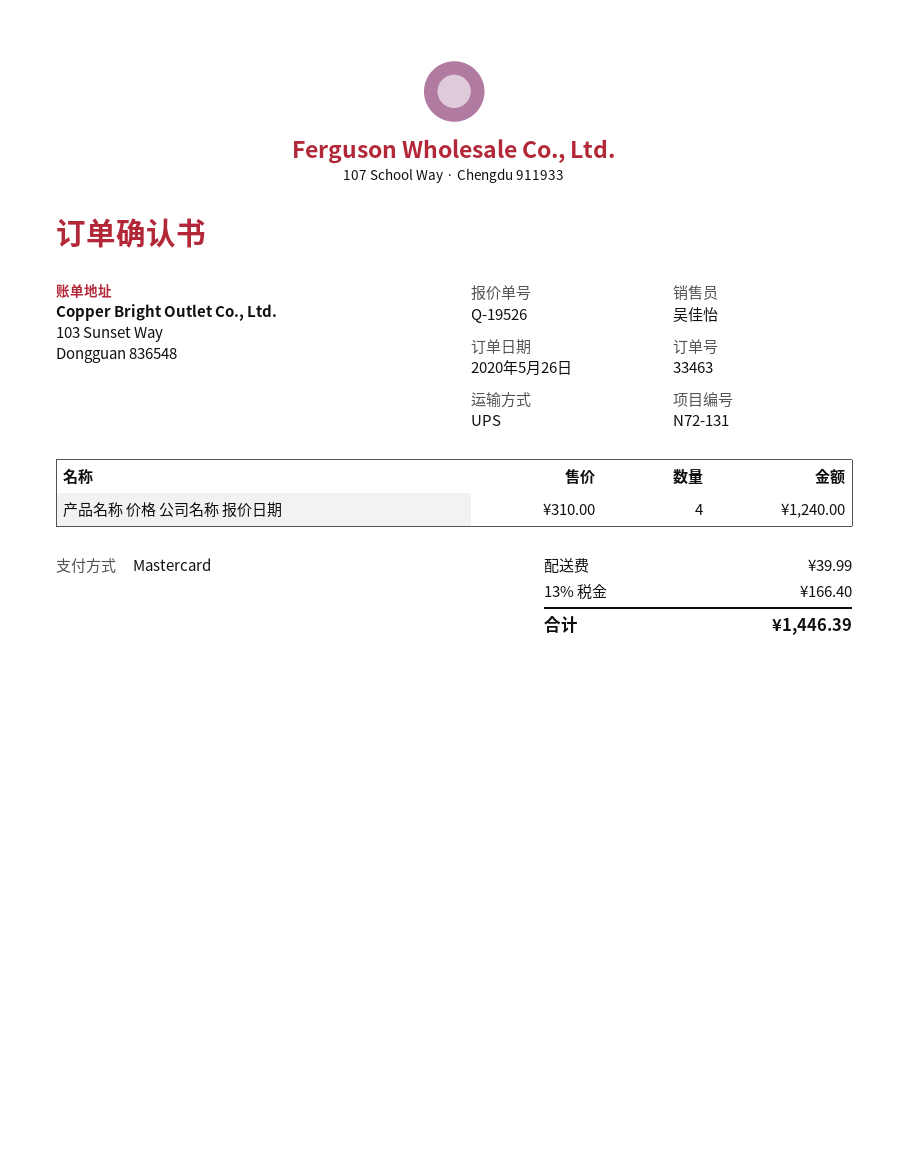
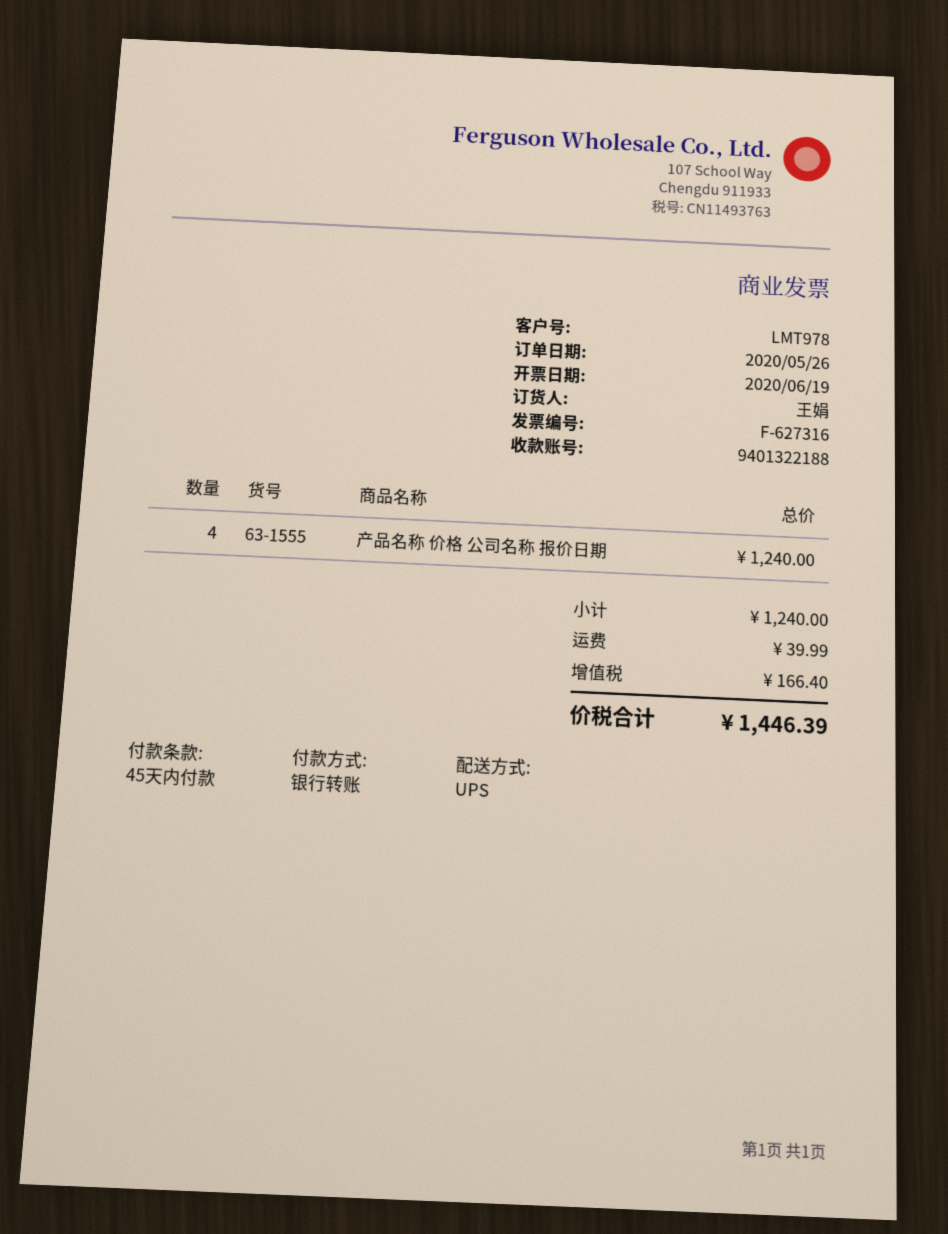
payment method: Mastercard -> bank transfer

